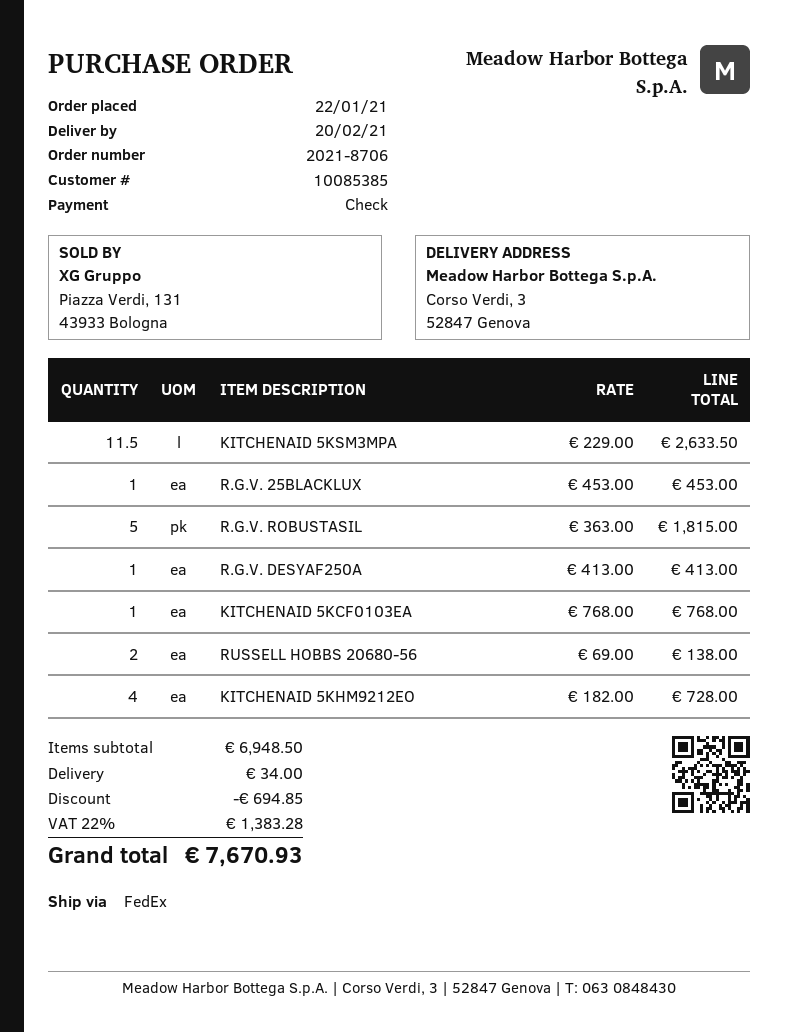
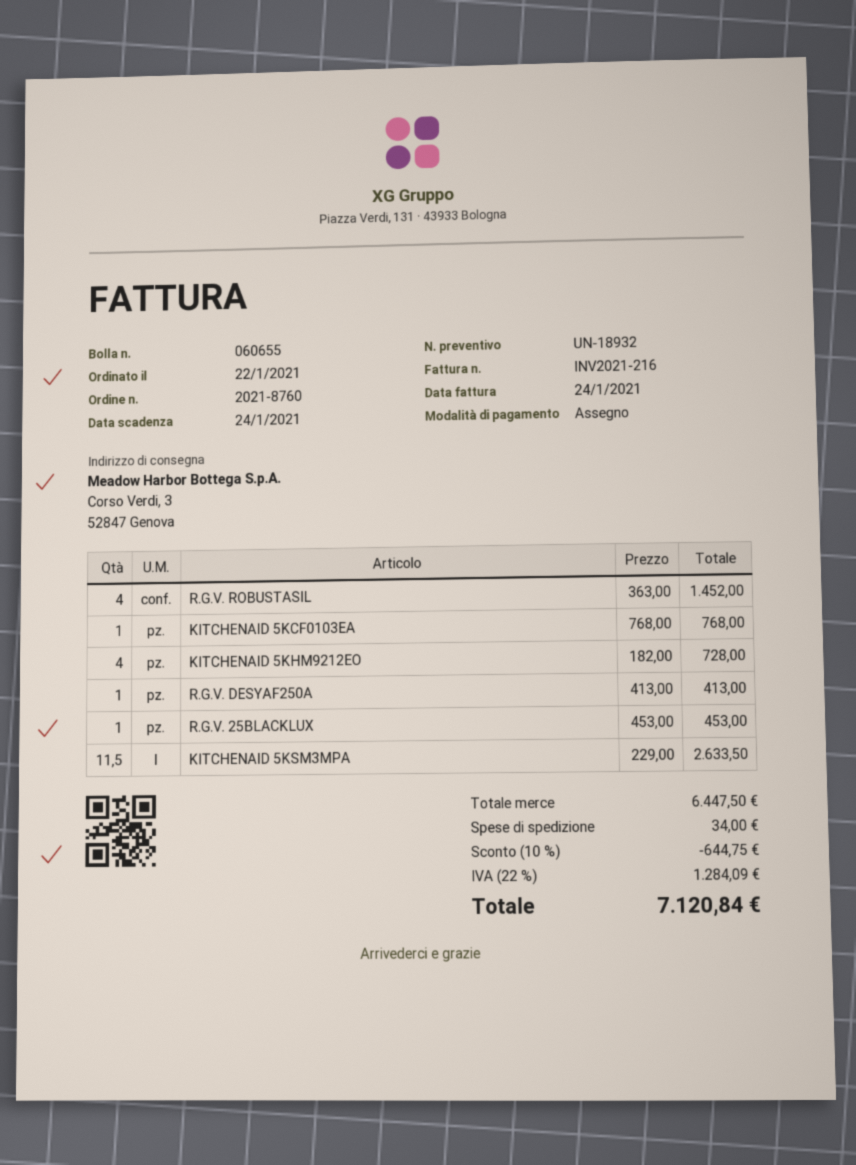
order number: 2021-8706 -> 2021-8760
R.G.V. ROBUSTASIL: 5 x 363.00 = 1815.00 -> 4 x 363.00 = 1452.00
RUSSELL HOBBS 20680-56: 2 x 69.00 = 138.00 -> none
subtotal: 6948.50 -> 6447.50
discount: 694.85 -> 644.75
tax: 22% = 1383.28 -> 22% = 1284.09
total: 7670.93 -> 7120.84

